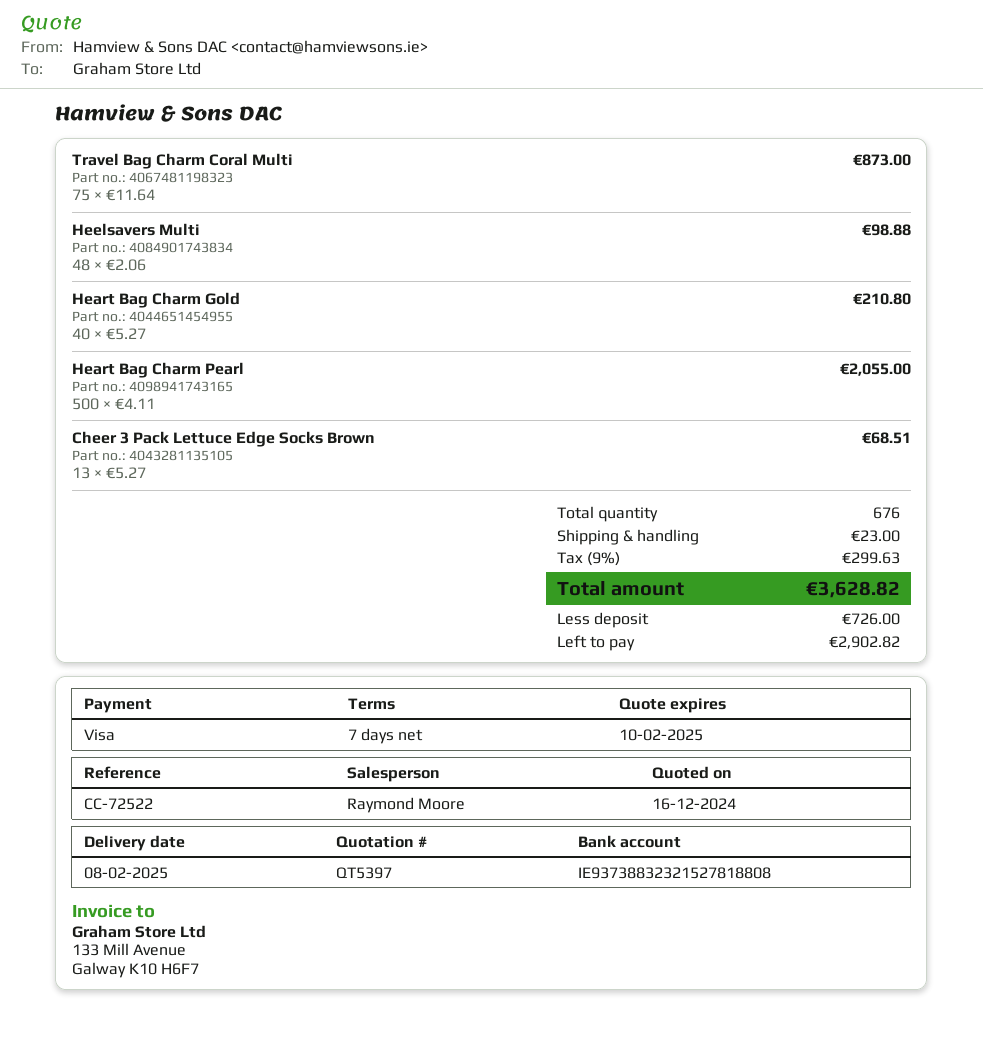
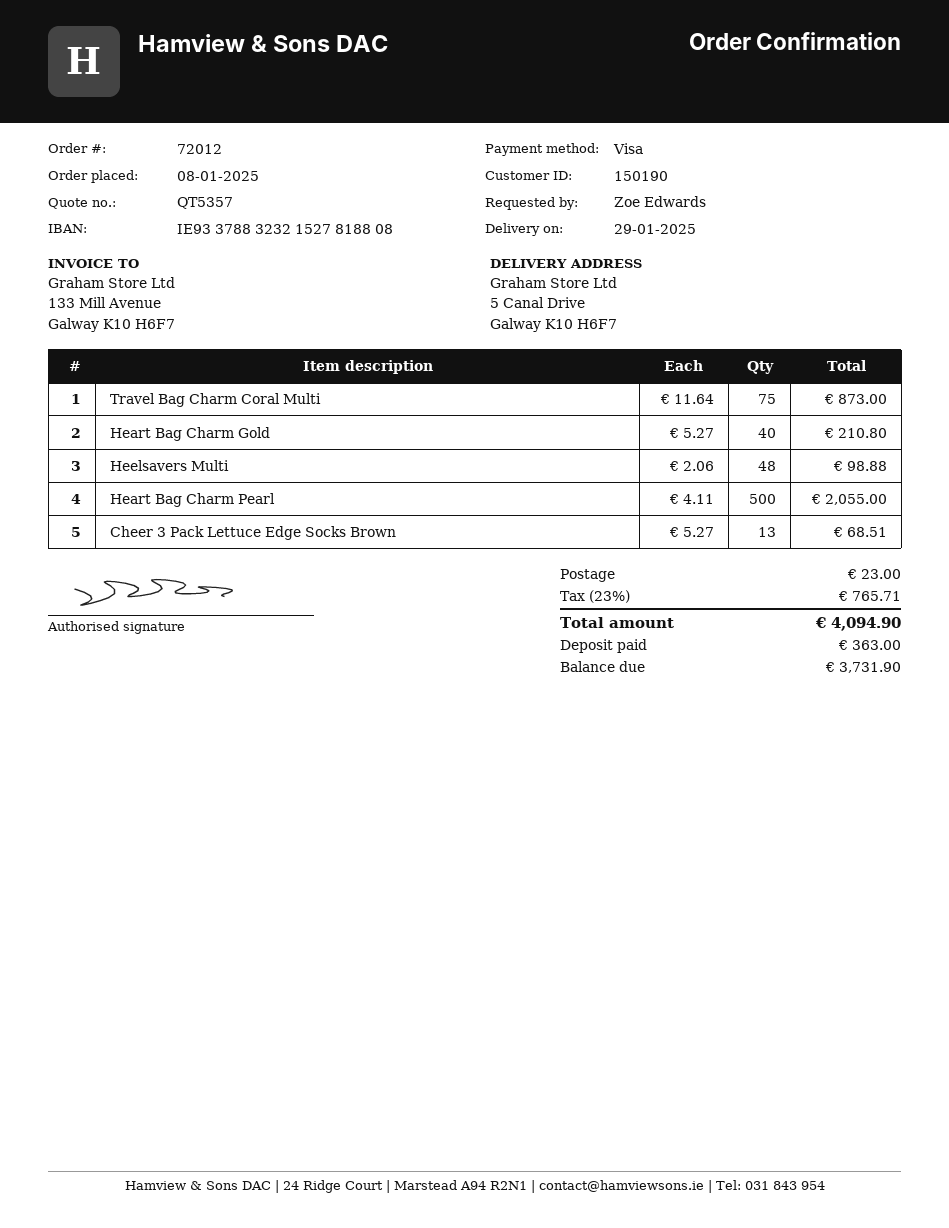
quote number: QT5397 -> QT5357
delivery date: 2025-02-08 -> 2025-01-29
bank account: IE93738832321527818808 -> IE93378832321527818808
tax: 9% = 299.63 -> 23% = 765.71
total: 3628.82 -> 4094.90
deposit: 726.00 -> 363.00
balance: 2902.82 -> 3731.90

